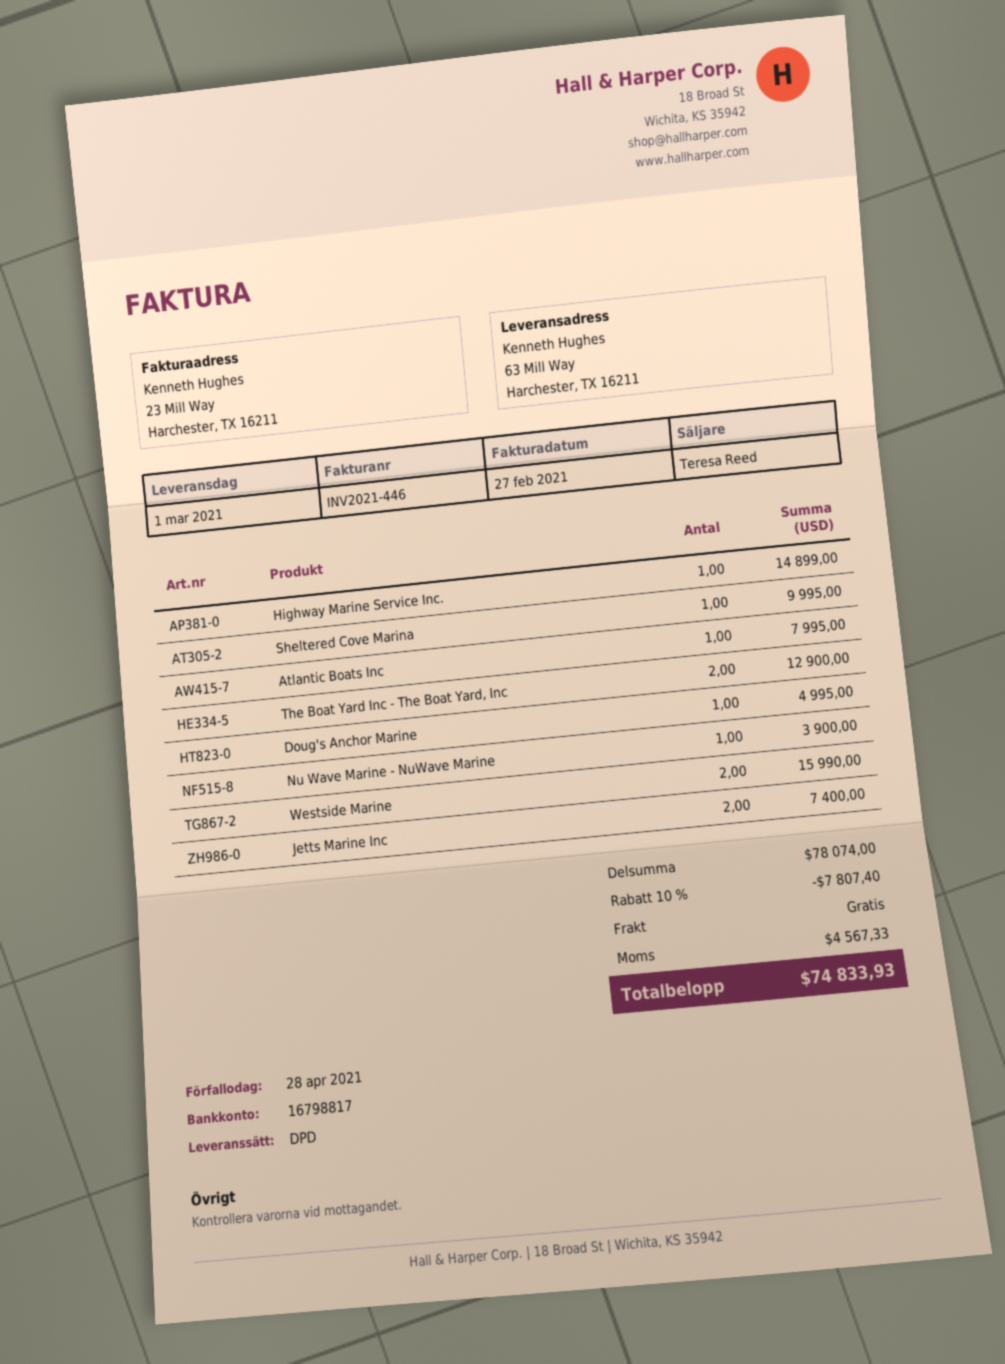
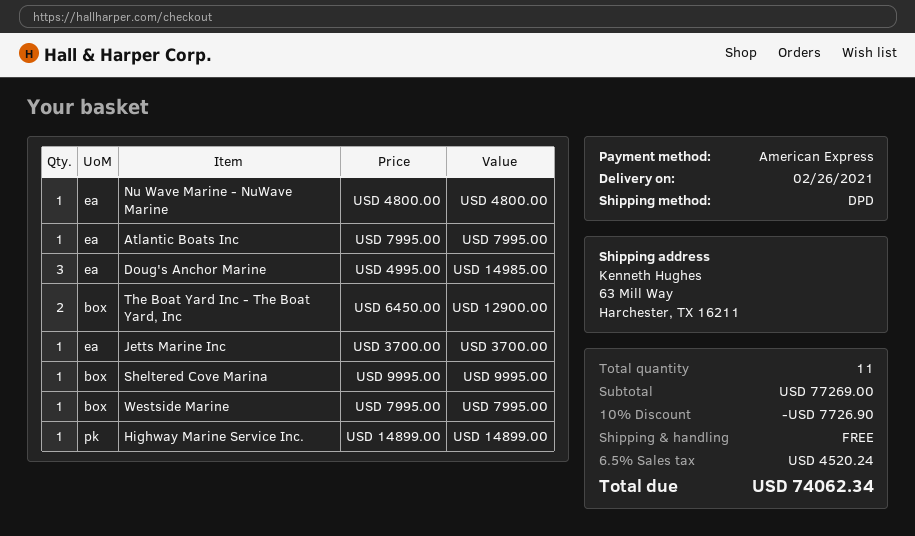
delivery date: 2021-03-01 -> 2021-02-26
Doug's Anchor Marine: 1 for 4995.00 -> 3 for 14985.00
Nu Wave Marine - NuWave Marine: 1 for 3900.00 -> 1 for 4800.00
Westside Marine: 2 for 15990.00 -> 1 for 7995.00
Jetts Marine Inc: 2 for 7400.00 -> 1 for 3700.00
subtotal: 78074.00 -> 77269.00
discount: 10% = 7807.40 -> 10% = 7726.90
tax: 4567.33 -> 4520.24
total: 74833.93 -> 74062.34

